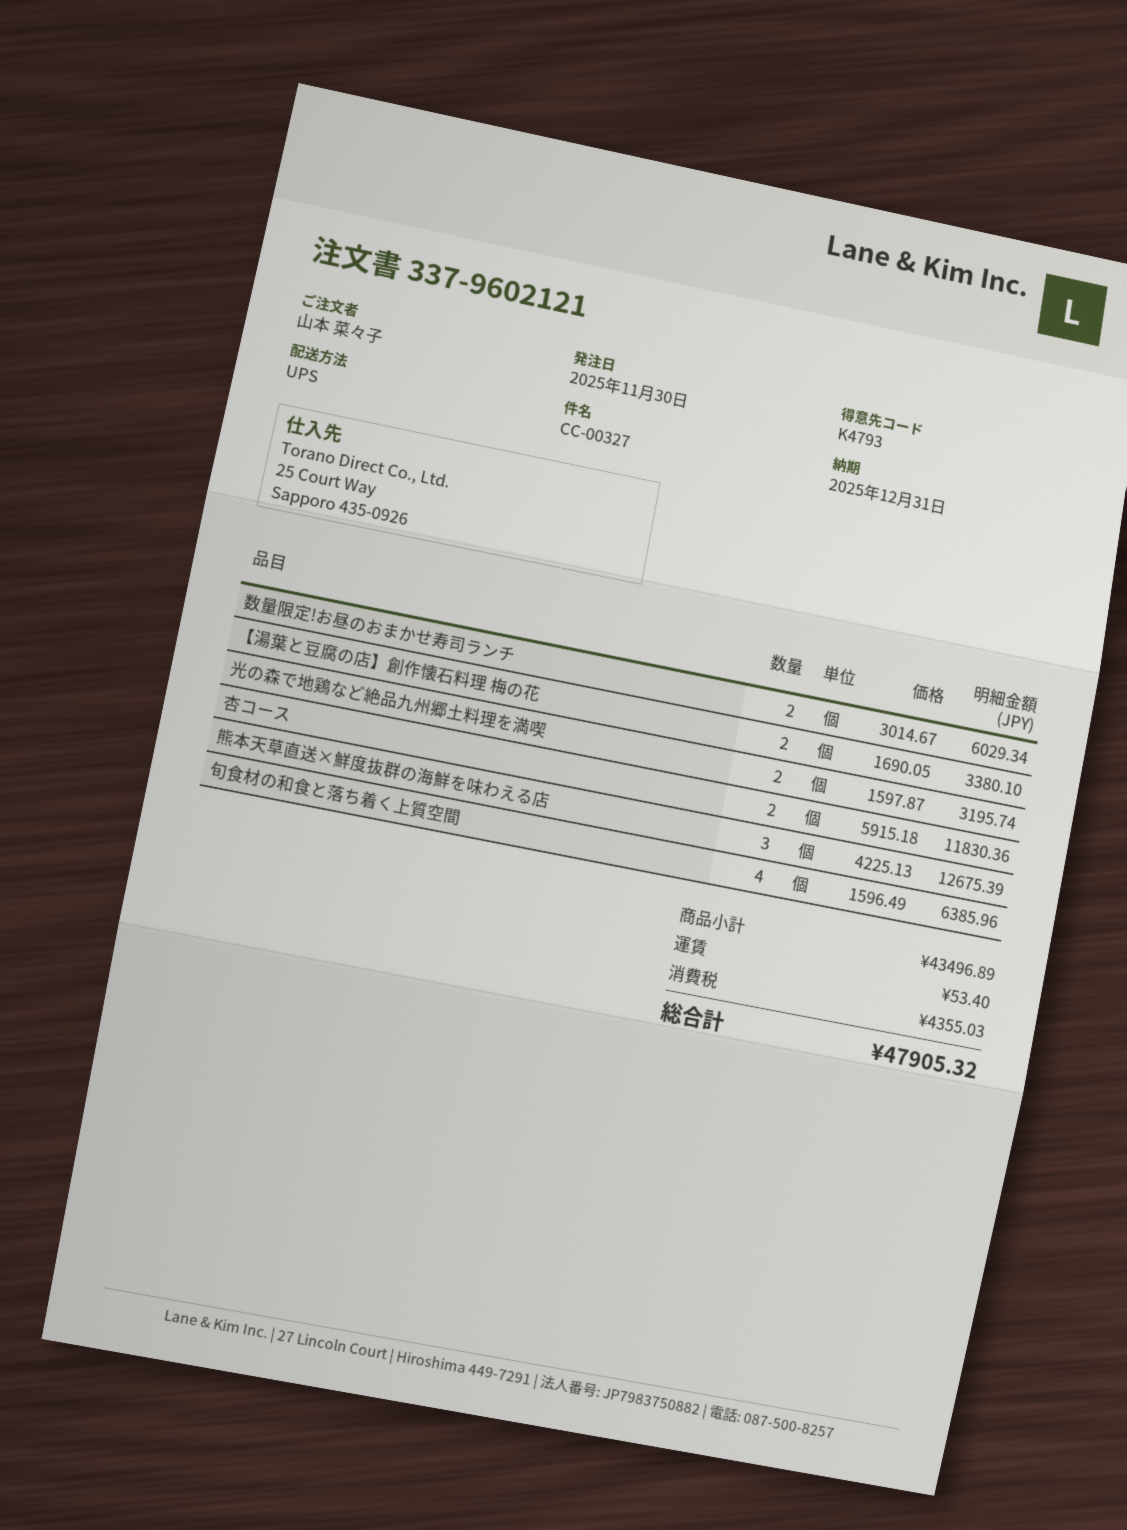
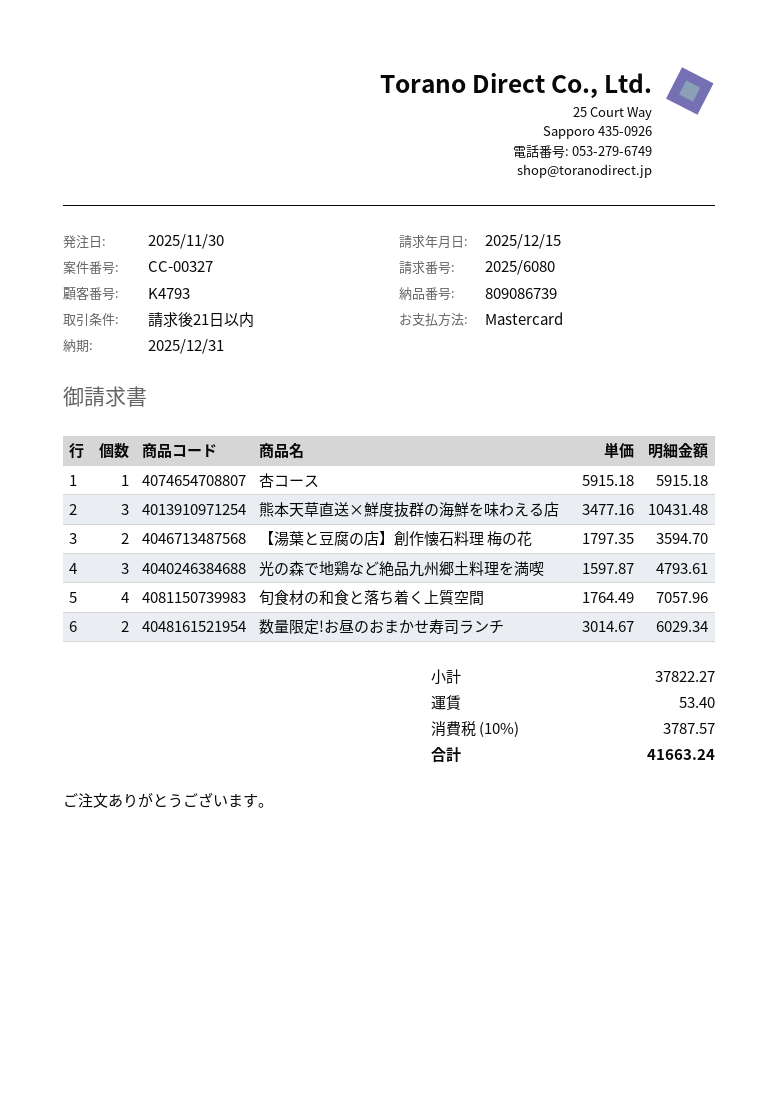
【湯葉と豆腐の店】創作懐石料理 梅の花: 2 x 1690.05 = 3380.10 -> 2 x 1797.35 = 3594.70
光の森で地鶏など絶品九州郷土料理を満喫: 2 x 1597.87 = 3195.74 -> 3 x 1597.87 = 4793.61
杏コース: 2 x 5915.18 = 11830.36 -> 1 x 5915.18 = 5915.18
熊本天草直送×鮮度抜群の海鮮を味わえる店: 3 x 4225.13 = 12675.39 -> 3 x 3477.16 = 10431.48
旬食材の和食と落ち着く上質空間: 4 x 1596.49 = 6385.96 -> 4 x 1764.49 = 7057.96
subtotal: 43496.89 -> 37822.27
tax: 4355.03 -> 3787.57
total: 47905.32 -> 41663.24

